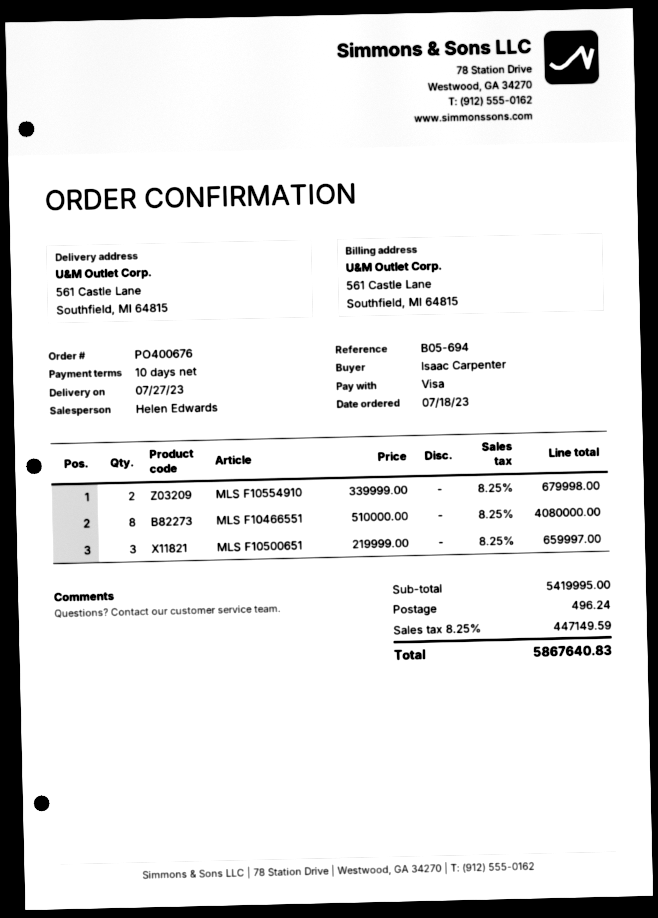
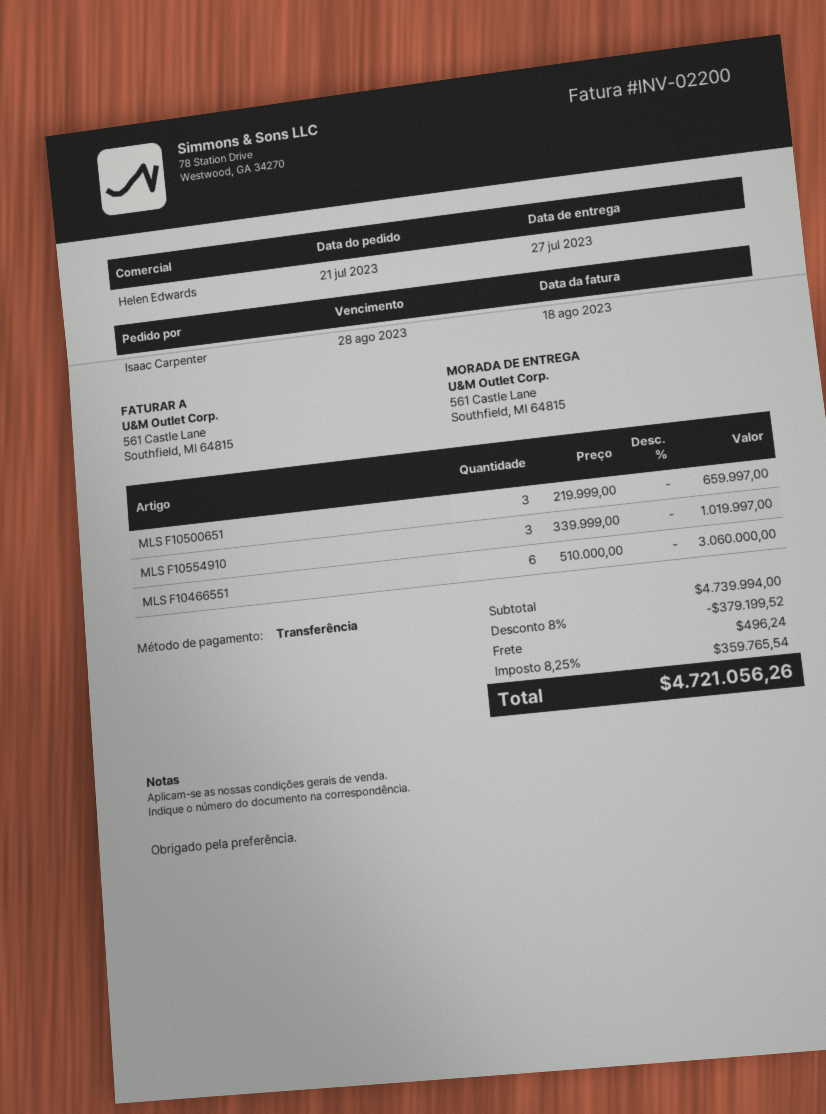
order date: 2023-07-18 -> 2023-07-21
payment method: Visa -> bank transfer
MLS F10554910: 2 x 339999.00 = 679998.00 -> 3 x 339999.00 = 1019997.00
MLS F10466551: 8 x 510000.00 = 4080000.00 -> 6 x 510000.00 = 3060000.00
subtotal: 5419995.00 -> 4739994.00
discount: none -> 8% = 379199.52
tax: 8.25% = 447149.59 -> 8.25% = 359765.54
total: 5867640.83 -> 4721056.26

